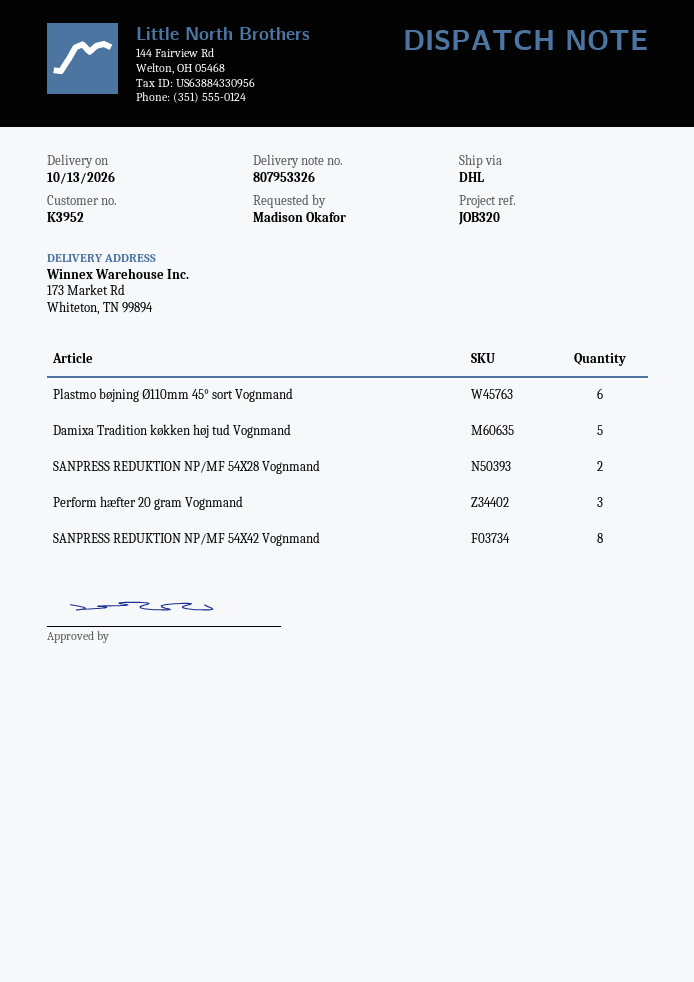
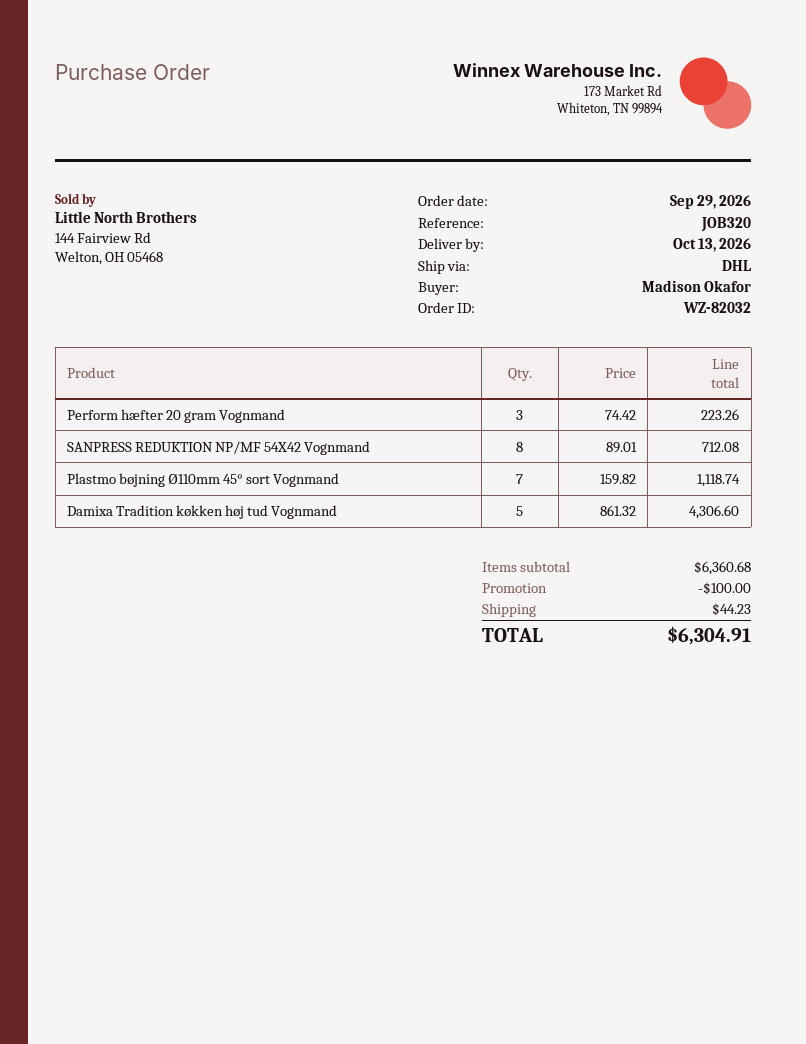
Plastmo bøjning Ø110mm 45° sort Vognmand: 6 -> 7
SANPRESS REDUKTION NP/MF 54X28 Vognmand: 2 -> none

